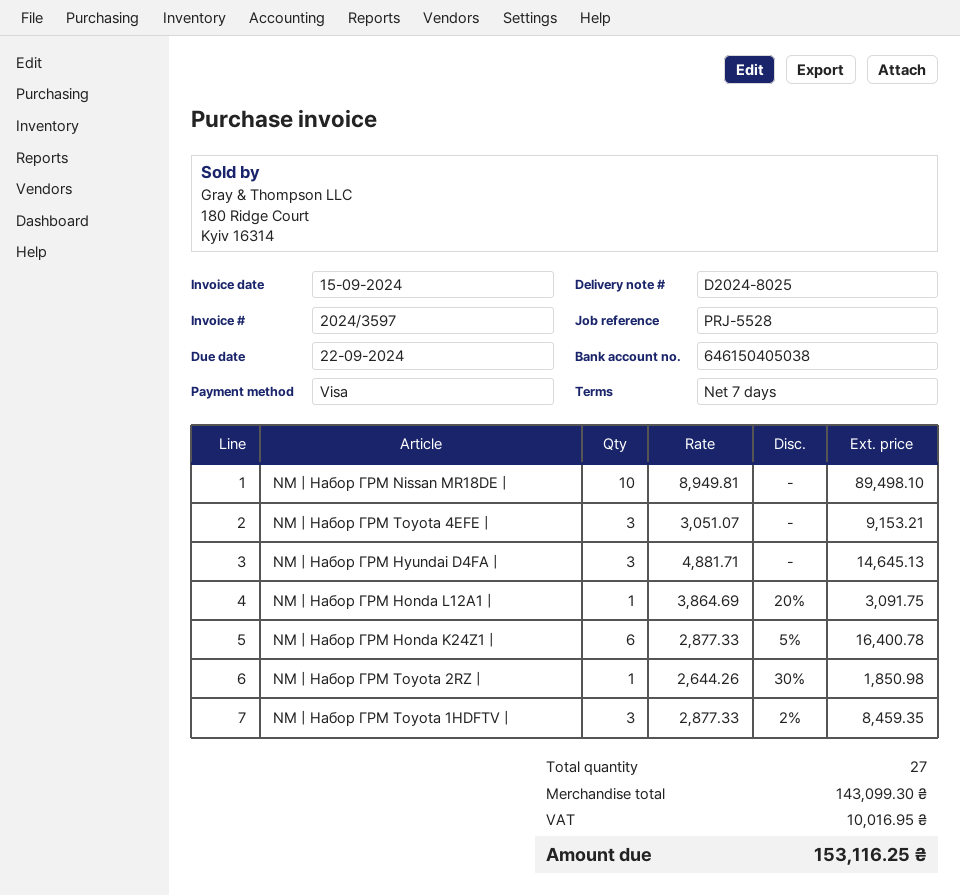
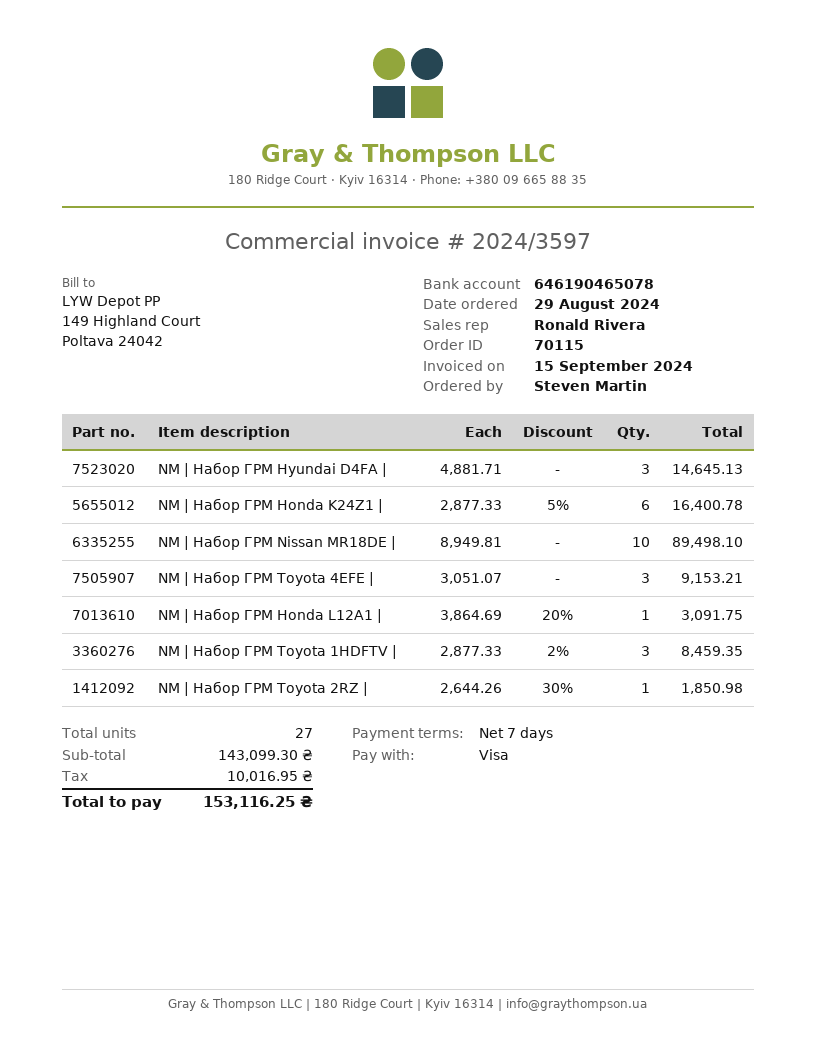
bank account: 646150405038 -> 646190465078

